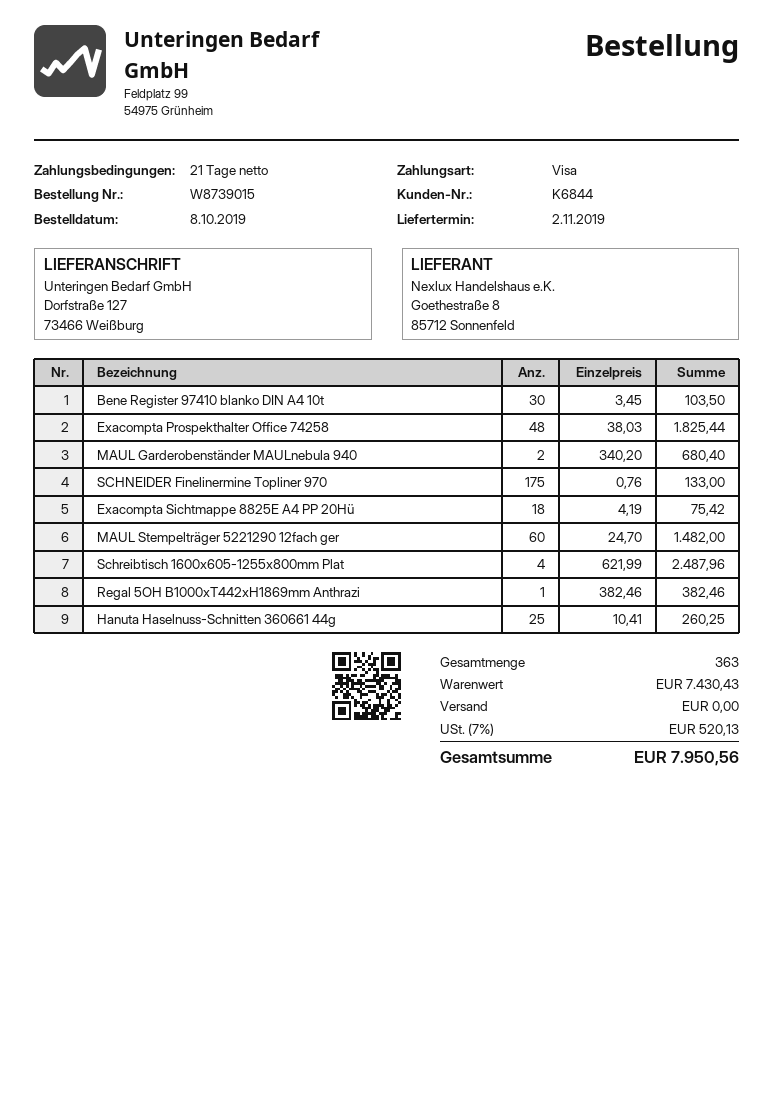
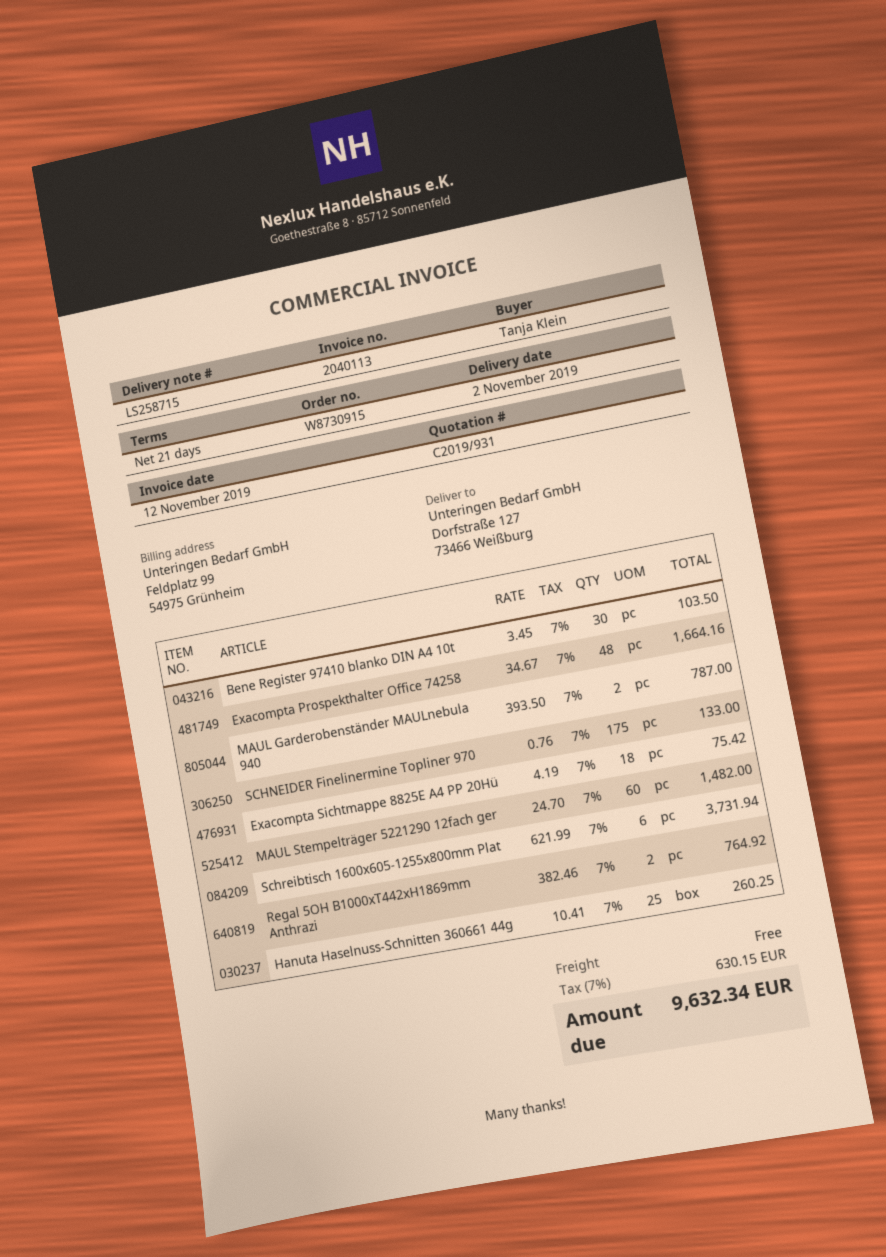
order number: W8739015 -> W8730915
Exacompta Prospekthalter Office 74258: 48 x 38.03 = 1825.44 -> 48 x 34.67 = 1664.16
MAUL Garderobenständer MAULnebula 940: 2 x 340.20 = 680.40 -> 2 x 393.50 = 787.00
Schreibtisch 1600x605-1255x800mm Plat: 4 x 621.99 = 2487.96 -> 6 x 621.99 = 3731.94
Regal 5OH B1000xT442xH1869mm Anthrazi: 1 x 382.46 = 382.46 -> 2 x 382.46 = 764.92
tax: 7% = 520.13 -> 7% = 630.15
total: 7950.56 -> 9632.34

